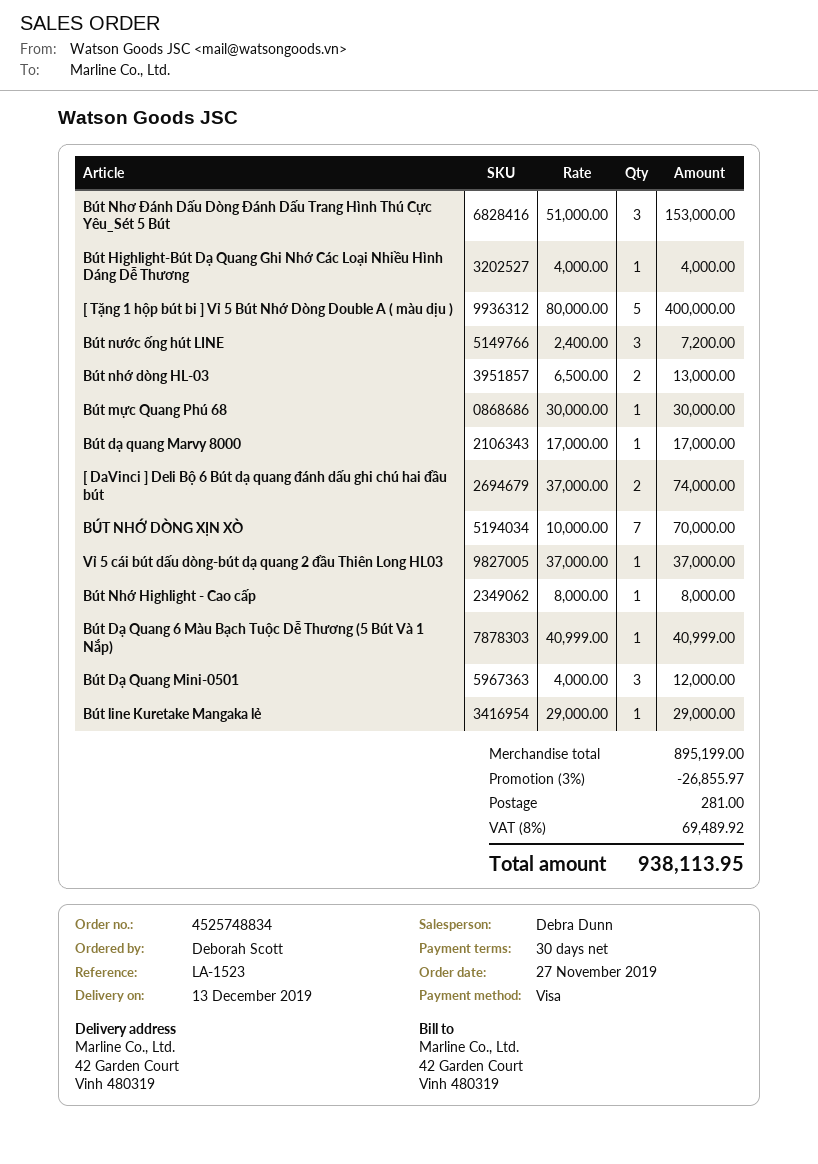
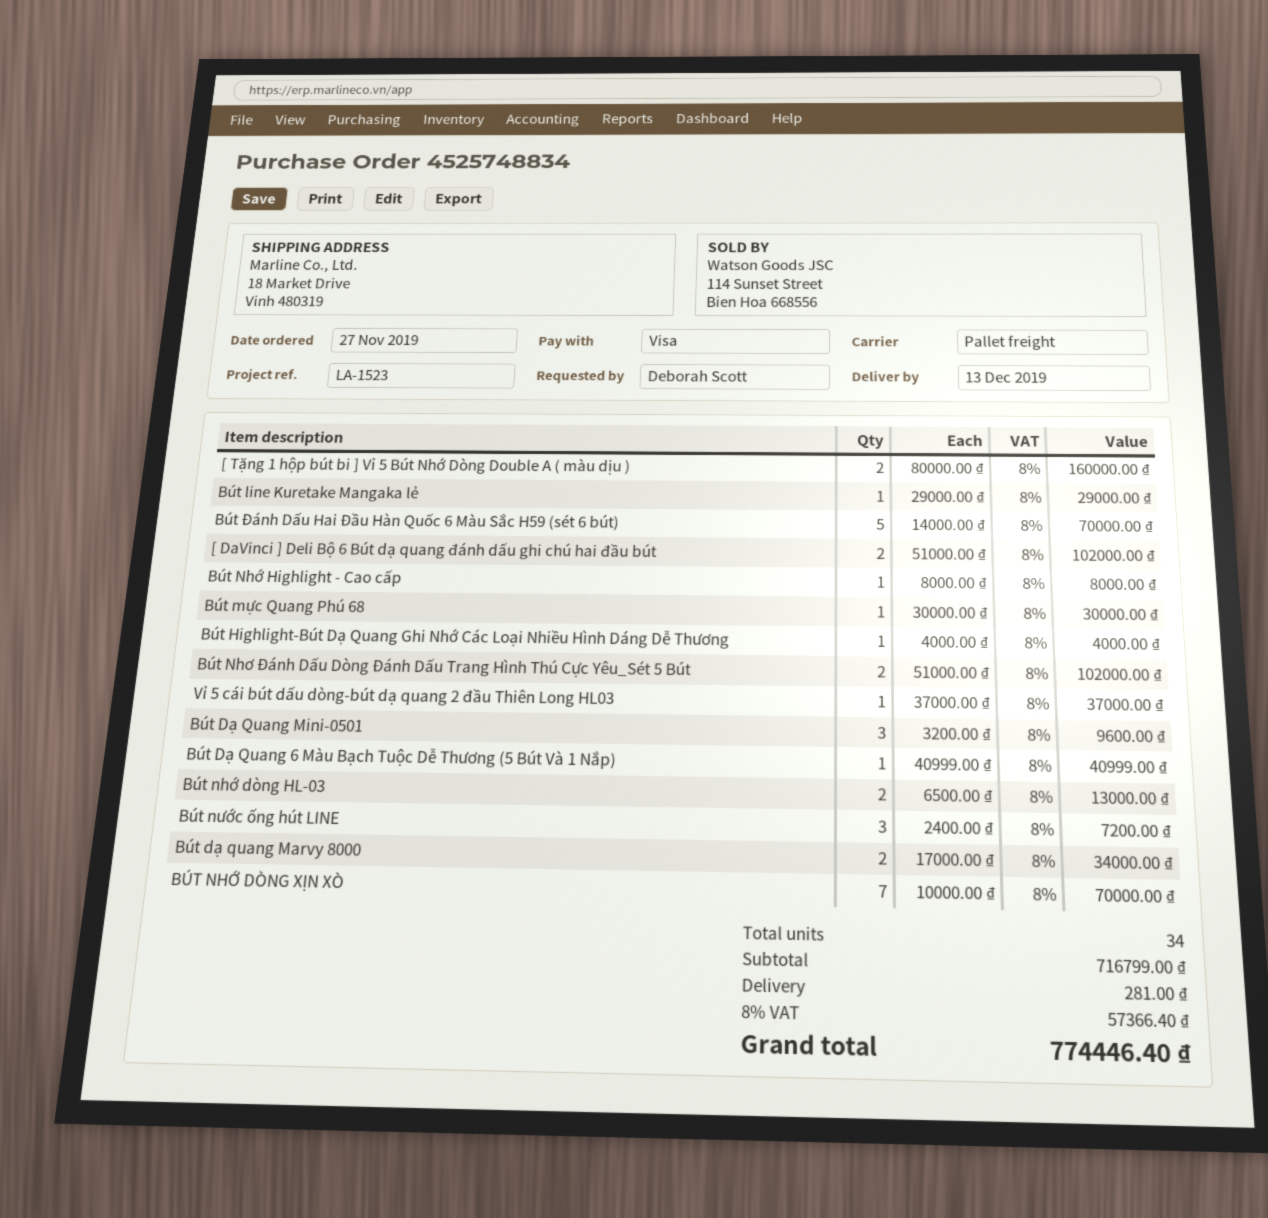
ship to: 42 Garden Court, Vinh 480319 -> 18 Market Drive, Vinh 480319
Bút Nhơ Đánh Dấu Dòng Đánh Dấu Trang Hình Thú Cực Yêu_Sét 5 Bút: 3 x 51000.00 = 153000.00 -> 2 x 51000.00 = 102000.00
[ Tặng 1 hộp bút bi ] Vỉ 5 Bút Nhớ Dòng Double A ( màu dịu ): 5 x 80000.00 = 400000.00 -> 2 x 80000.00 = 160000.00
Bút dạ quang Marvy 8000: 1 x 17000.00 = 17000.00 -> 2 x 17000.00 = 34000.00
[ DaVinci ] Deli Bộ 6 Bút dạ quang đánh dấu ghi chú hai đầu bút: 2 x 37000.00 = 74000.00 -> 2 x 51000.00 = 102000.00
Bút Dạ Quang Mini-0501: 3 x 4000.00 = 12000.00 -> 3 x 3200.00 = 9600.00
Bút Đánh Dấu Hai Đầu Hàn Quốc 6 Màu Sắc H59 (sét 6 bút): none -> 5 x 14000.00 = 70000.00
subtotal: 895199.00 -> 716799.00
discount: 3% = 26855.97 -> none
tax: 8% = 69489.92 -> 8% = 57366.40
total: 938113.95 -> 774446.40

